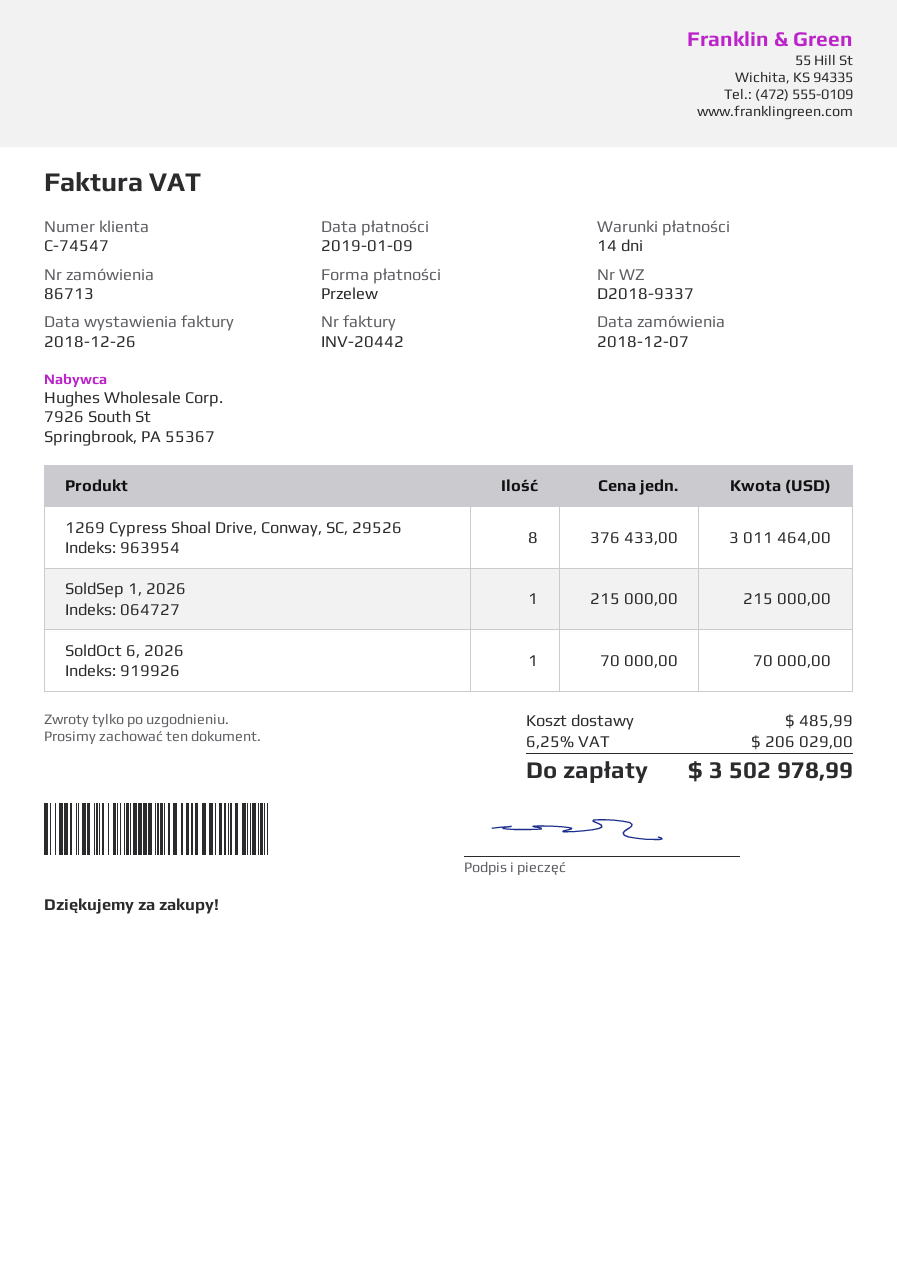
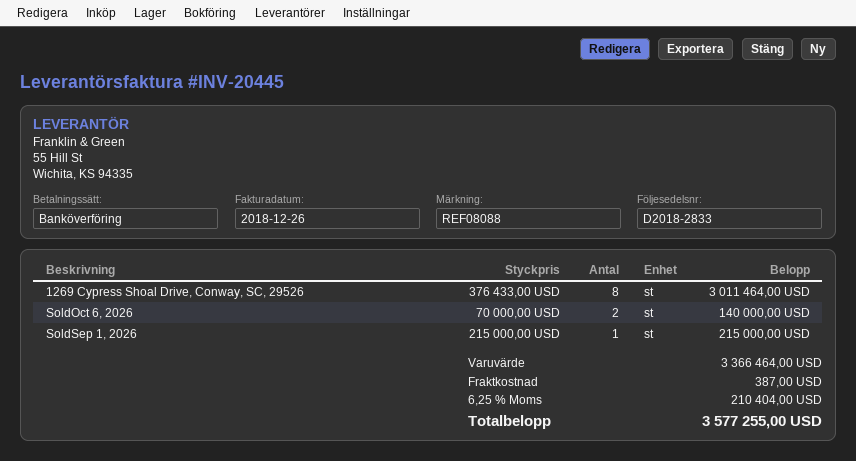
delivery note number: D2018-9337 -> D2018-2833
invoice number: INV-20442 -> INV-20445
SoldOct 6, 2026: 1 x 70000.00 = 70000.00 -> 2 x 70000.00 = 140000.00
shipping: 485.99 -> 387.00
tax: 6.25% = 206029.00 -> 6.25% = 210404.00
total: 3502978.99 -> 3577255.00

